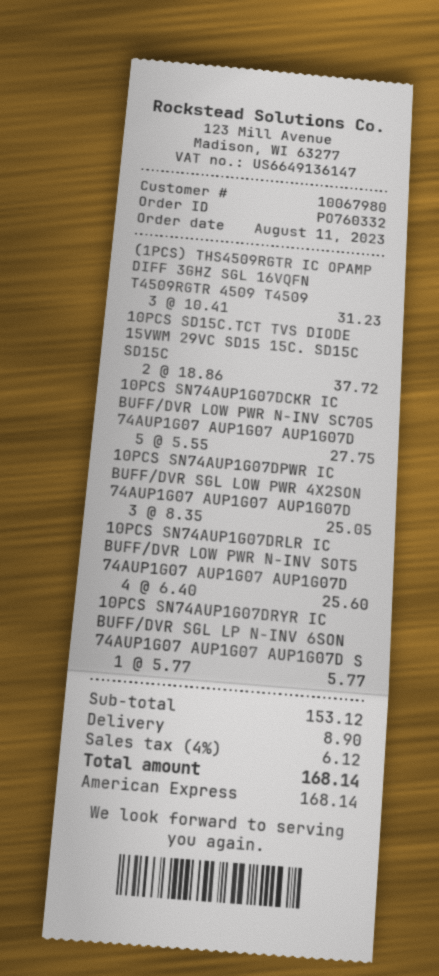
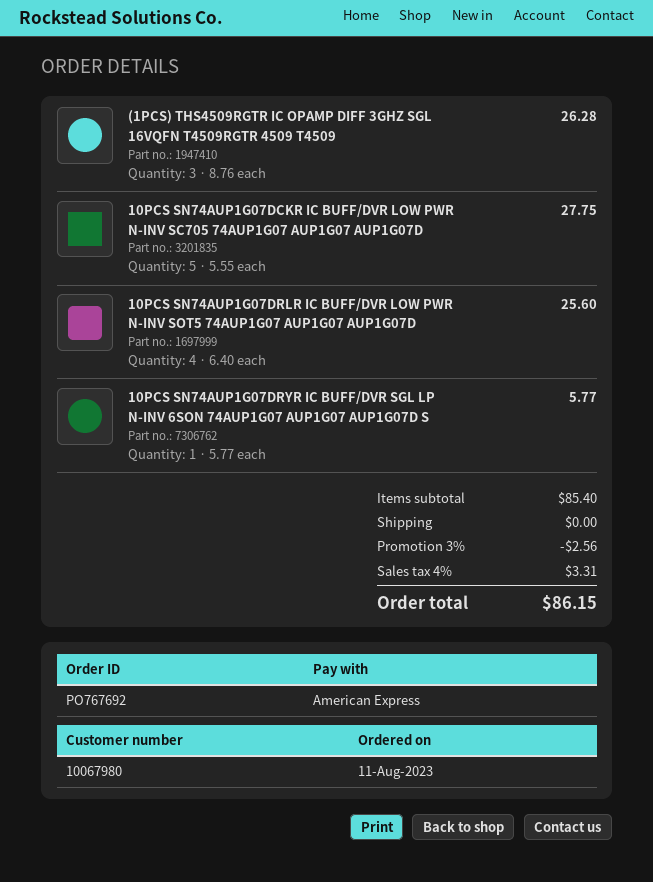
order number: PO760332 -> PO767692
(1PCS) THS4509RGTR IC OPAMP DIFF 3GHZ SGL 16VQFN T4509RGTR 4509 T4509: 3 x 10.41 = 31.23 -> 3 x 8.76 = 26.28
10PCS SD15C.TCT TVS DIODE 15VWM 29VC SD15 15C. SD15C SD15C: 2 x 18.86 = 37.72 -> none
10PCS SN74AUP1G07DPWR IC BUFF/DVR SGL LOW PWR 4X2SON 74AUP1G07 AUP1G07 AUP1G07D: 3 x 8.35 = 25.05 -> none
subtotal: 153.12 -> 85.40
discount: none -> 3% = 2.56
shipping: 8.90 -> 0.00
tax: 4% = 6.12 -> 4% = 3.31
total: 168.14 -> 86.15

